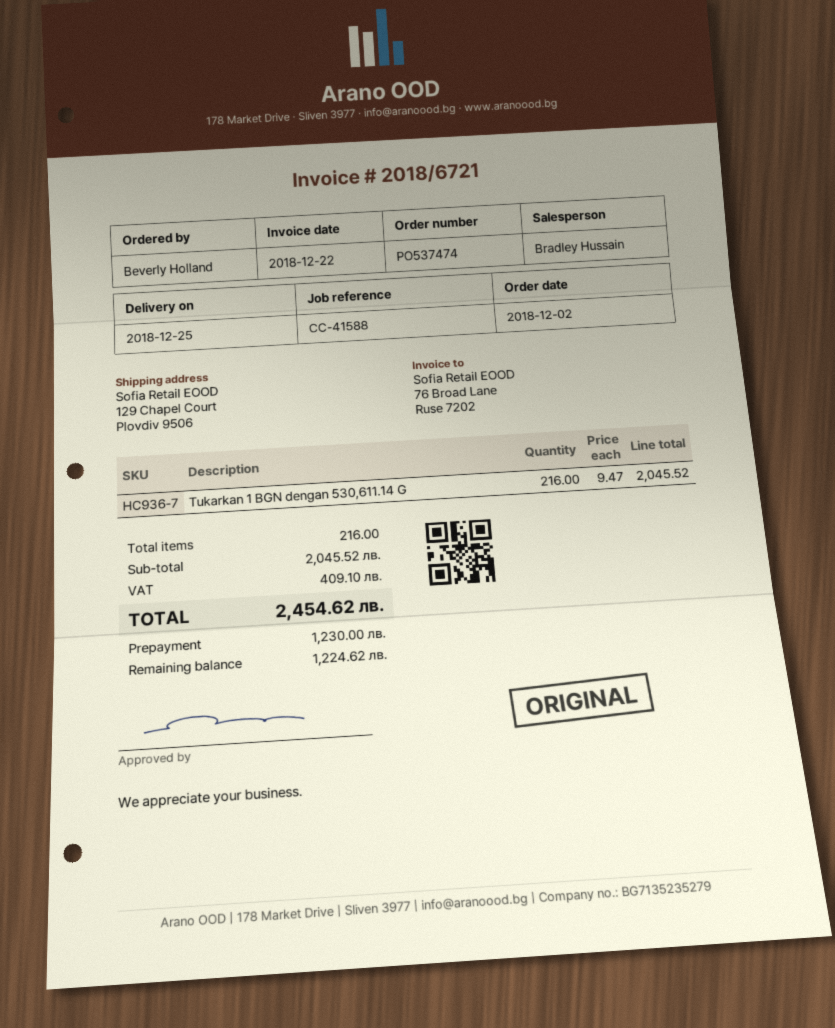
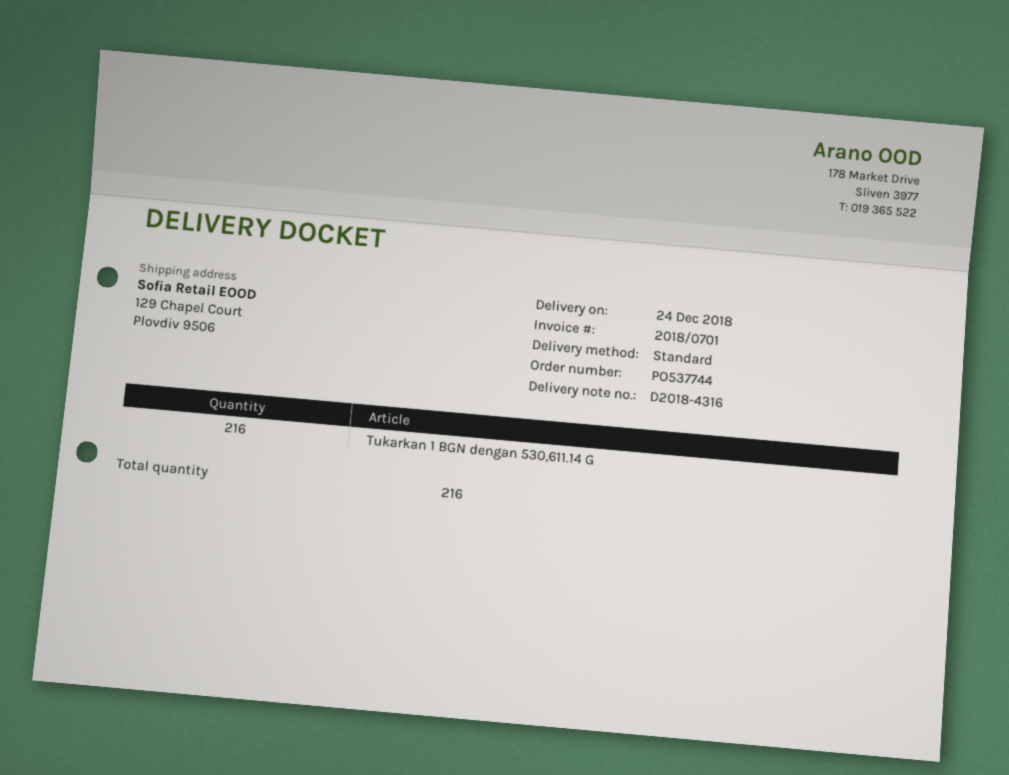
order number: PO537474 -> PO537744
delivery date: 2018-12-25 -> 2018-12-24
invoice number: 2018/6721 -> 2018/0701

